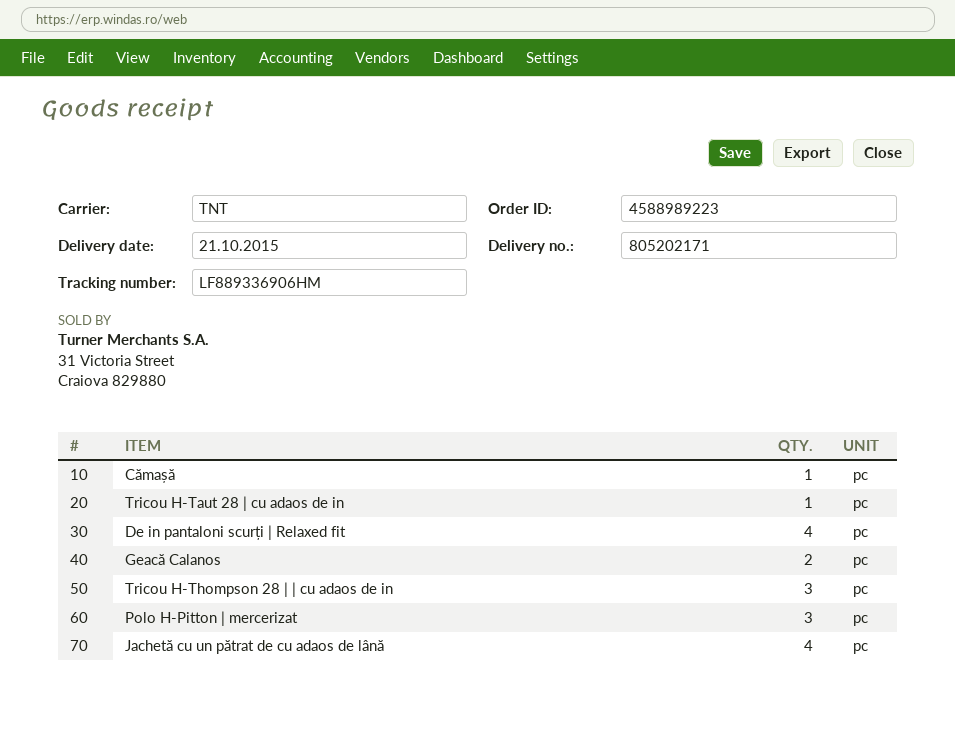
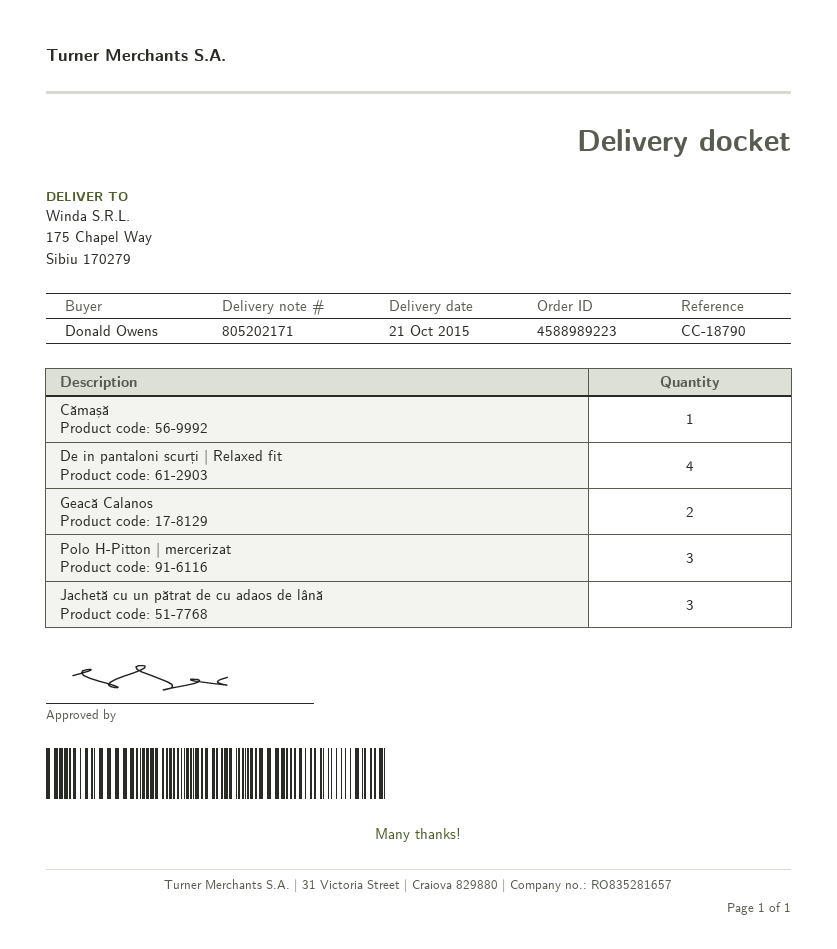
Tricou H-Taut 28 | cu adaos de in: 1 -> none
Tricou H-Thompson 28 | | cu adaos de in: 3 -> none
Jachetă cu un pătrat de cu adaos de lână: 4 -> 3

